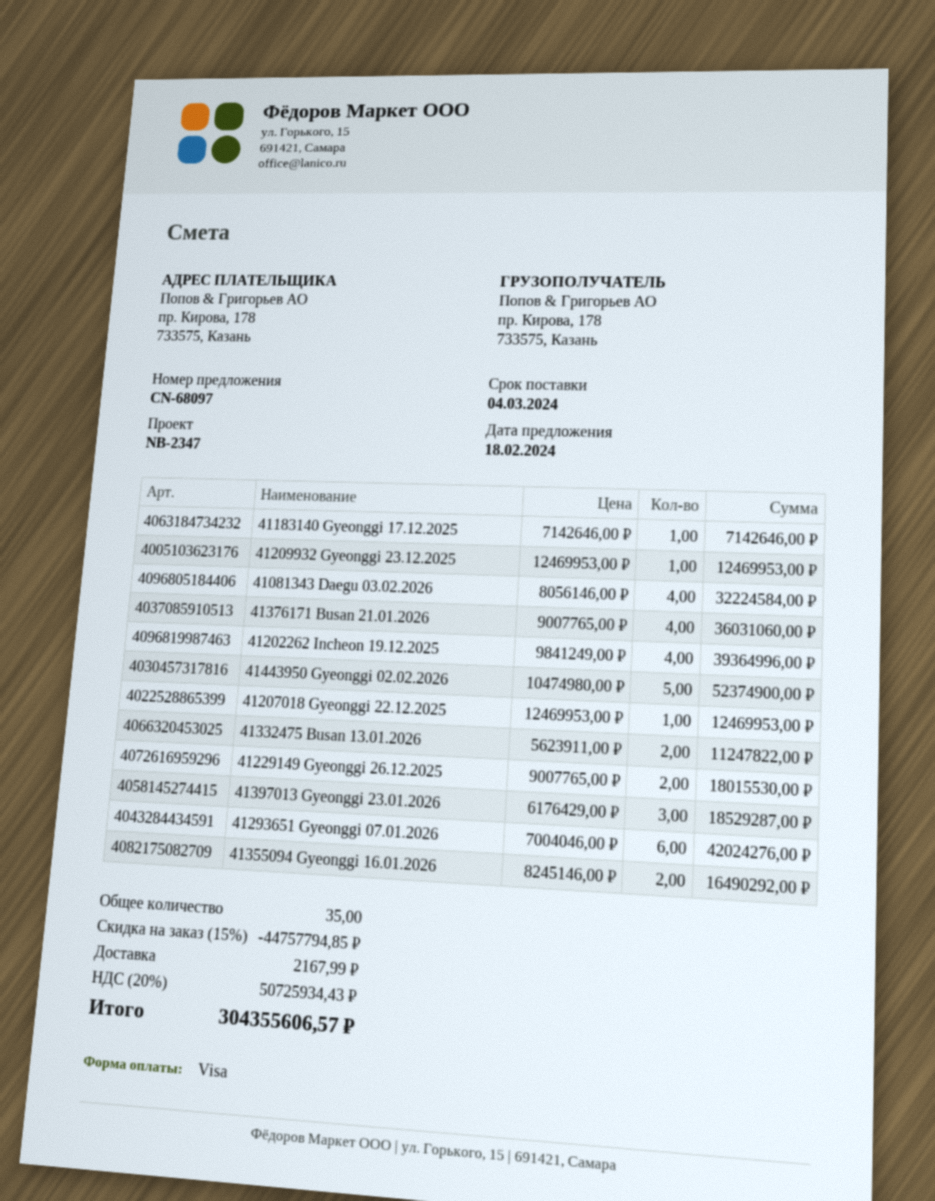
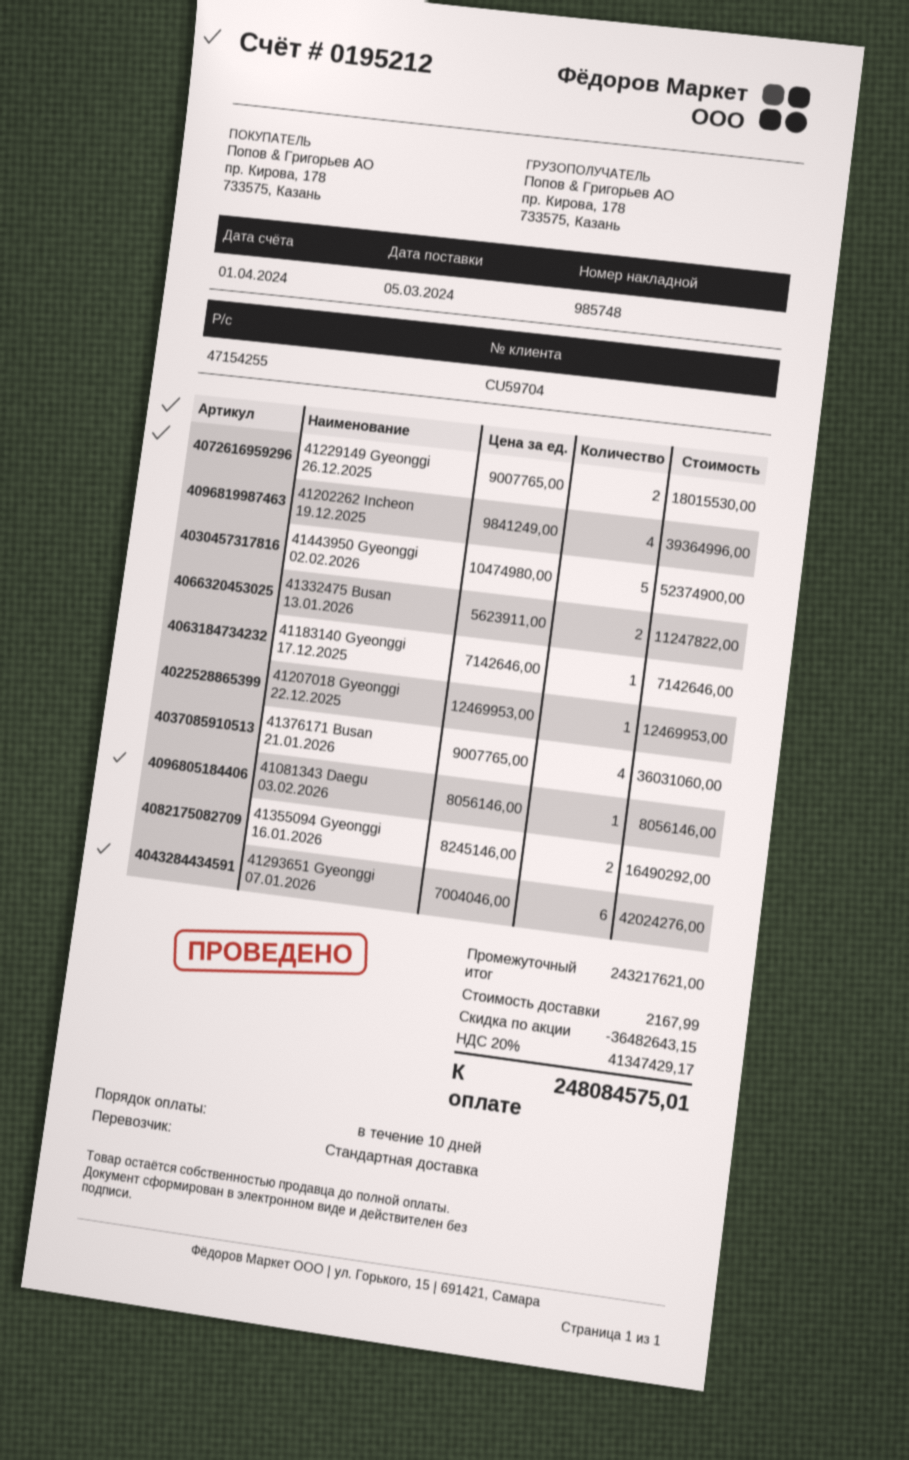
delivery date: 2024-03-04 -> 2024-03-05
41209932 Gyeonggi 23.12.2025: 1 x 12469953.00 = 12469953.00 -> none
41081343 Daegu 03.02.2026: 4 x 8056146.00 = 32224584.00 -> 1 x 8056146.00 = 8056146.00
41397013 Gyeonggi 23.01.2026: 3 x 6176429.00 = 18529287.00 -> none
discount: 44757794.85 -> 36482643.15
tax: 20% = 50725934.43 -> 20% = 41347429.17
total: 304355606.57 -> 248084575.01

